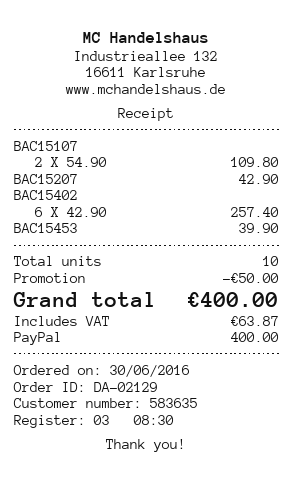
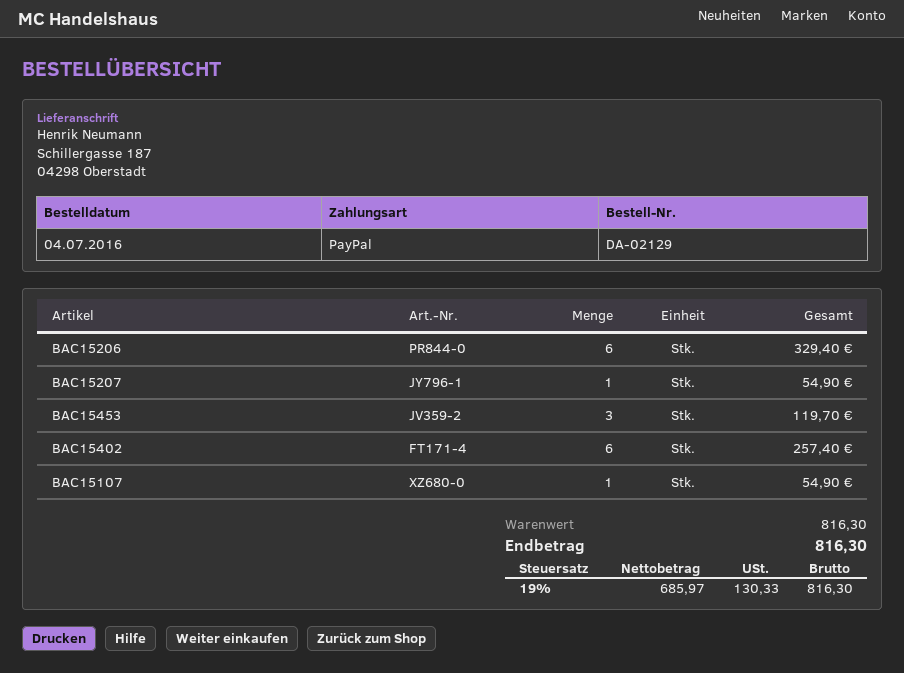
order date: 2016-06-30 -> 2016-07-04
BAC15107: 2 for 109.80 -> 1 for 54.90
BAC15207: 1 for 42.90 -> 1 for 54.90
BAC15453: 1 for 39.90 -> 3 for 119.70
BAC15206: none -> 6 for 329.40
discount: 50.00 -> none
tax: 63.87 -> 130.33
total: 400.00 -> 816.30

